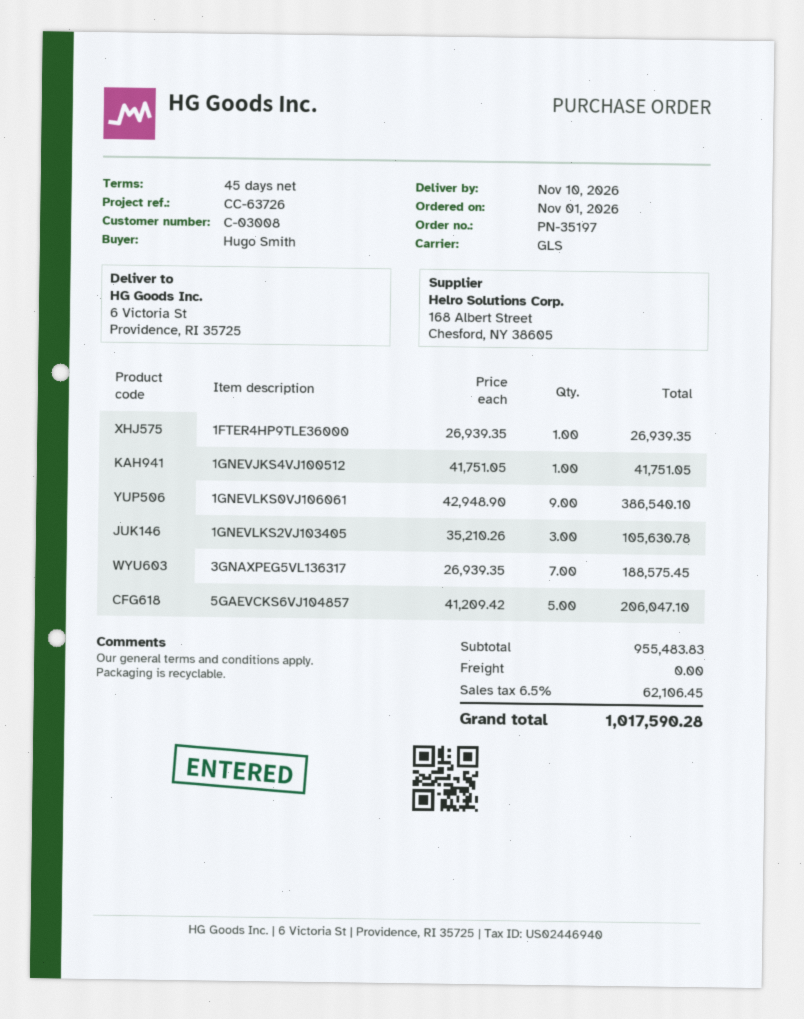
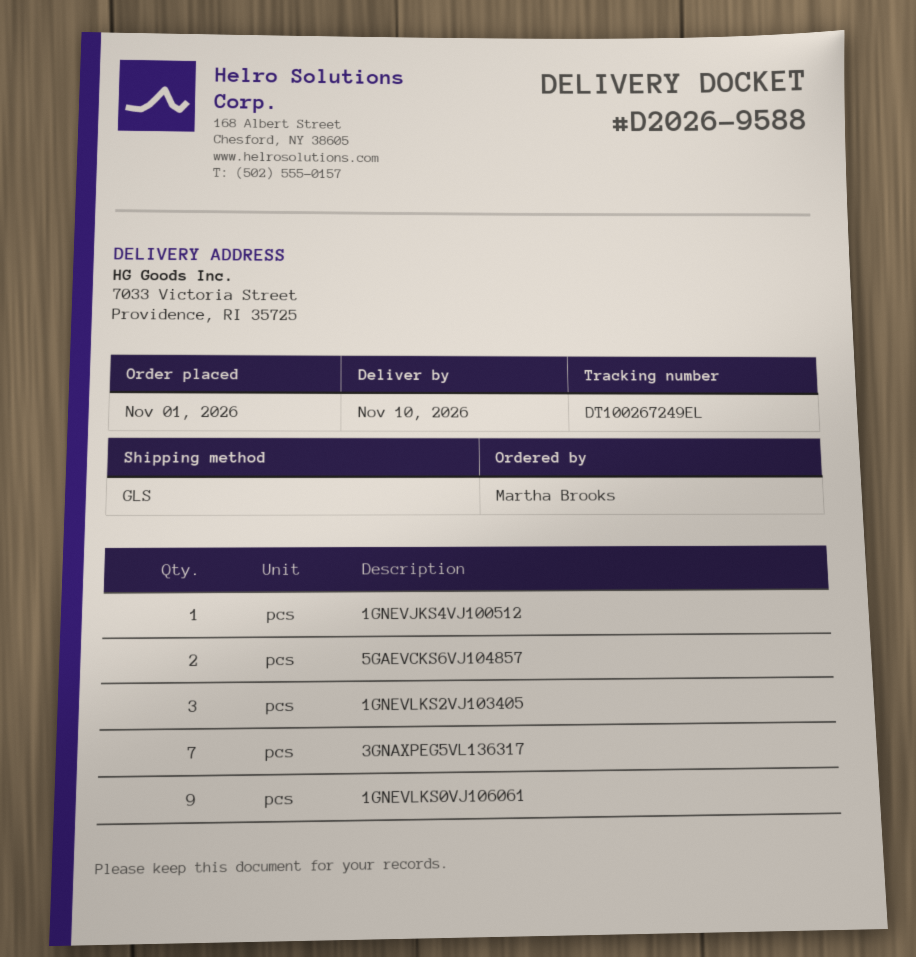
ordered by: Hugo Smith -> Martha Brooks
ship to: 6 Victoria St, Providence, RI 35725 -> 7033 Victoria Street, Providence, RI 35725
1FTER4HP9TLE36000: 1 -> none
5GAEVCKS6VJ104857: 5 -> 2

